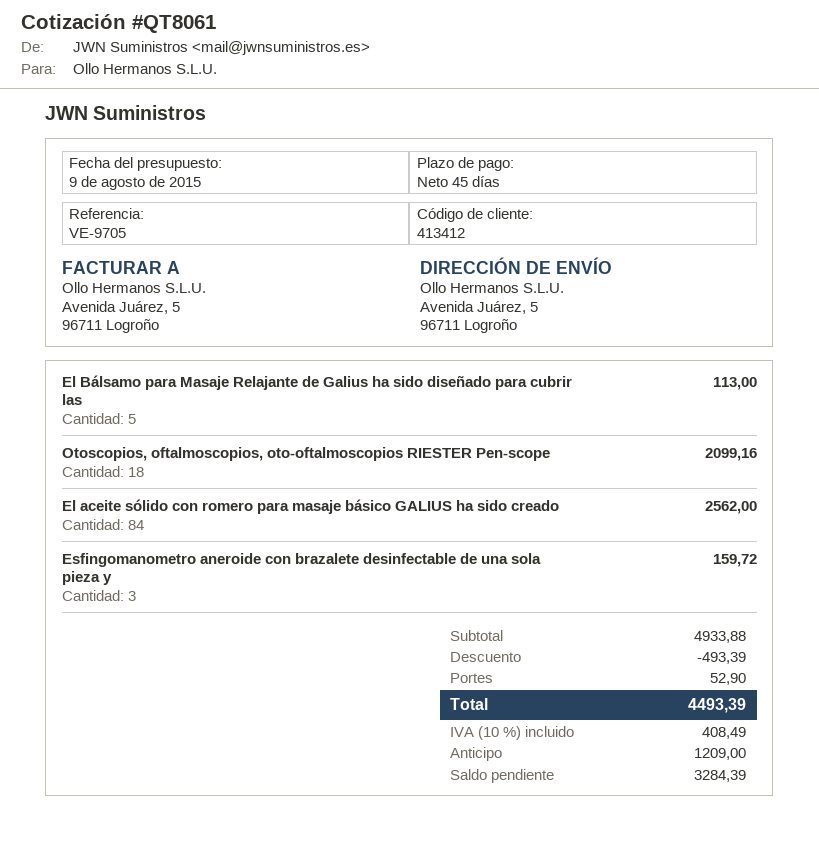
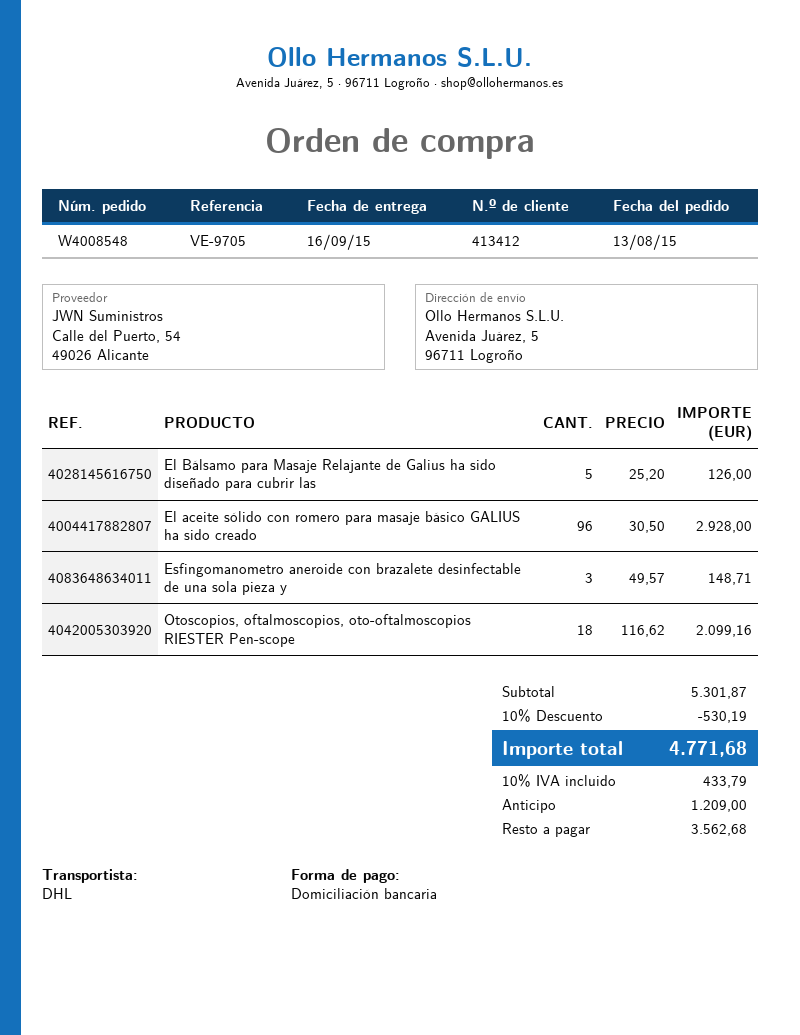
El Bálsamo para Masaje Relajante de Galius ha sido diseñado para cubrir las: 5 for 113.00 -> 5 for 126.00
El aceite sólido con romero para masaje básico GALIUS ha sido creado: 84 for 2562.00 -> 96 for 2928.00
Esfingomanometro aneroide con brazalete desinfectable de una sola pieza y: 3 for 159.72 -> 3 for 148.71
subtotal: 4933.88 -> 5301.87
discount: 493.39 -> 530.19
shipping: 52.90 -> none
tax: 10% = 408.49 -> 10% = 433.79
total: 4493.39 -> 4771.68
balance: 3284.39 -> 3562.68

